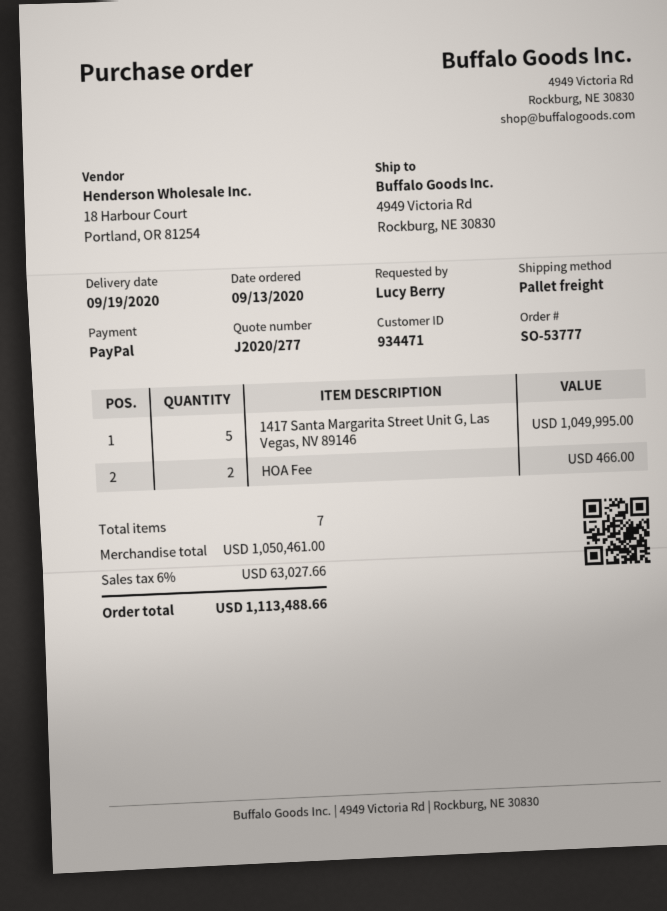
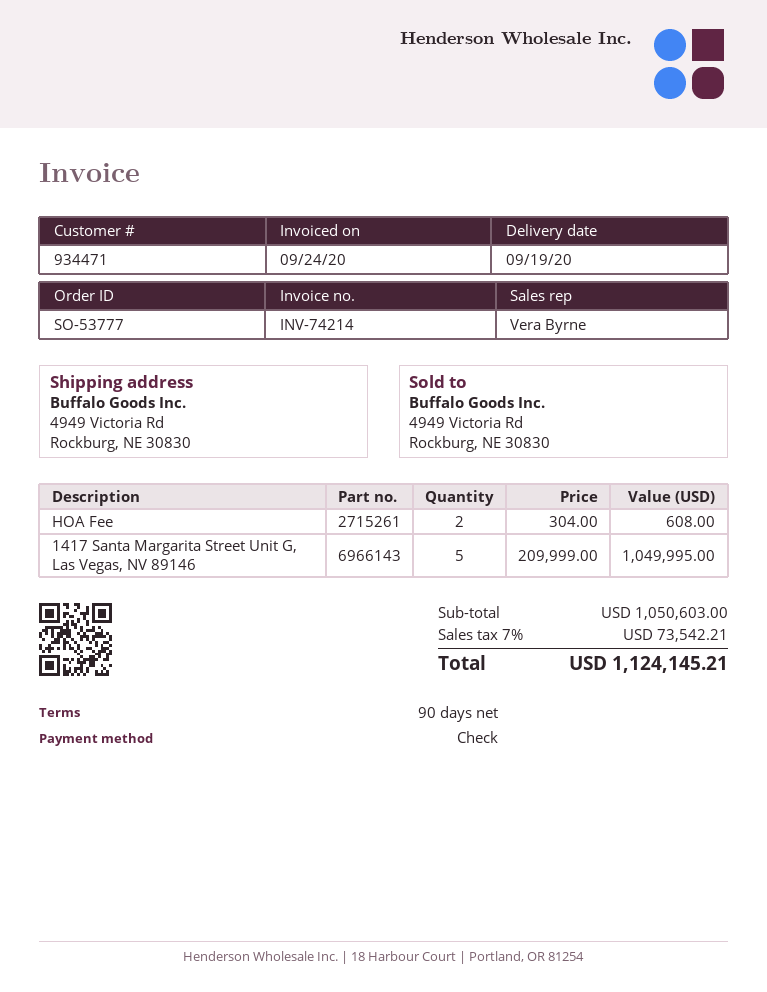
payment method: PayPal -> cheque
HOA Fee: 2 for 466.00 -> 2 for 608.00
subtotal: 1050461.00 -> 1050603.00
tax: 6% = 63027.66 -> 7% = 73542.21
total: 1113488.66 -> 1124145.21

